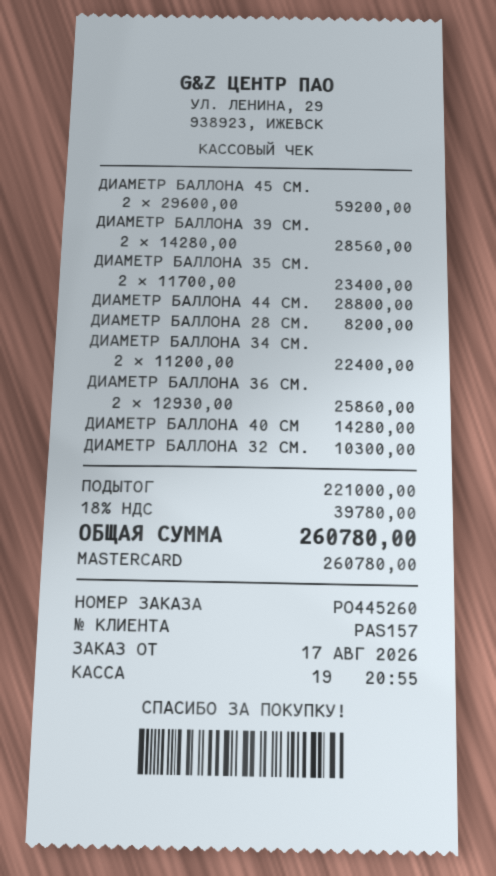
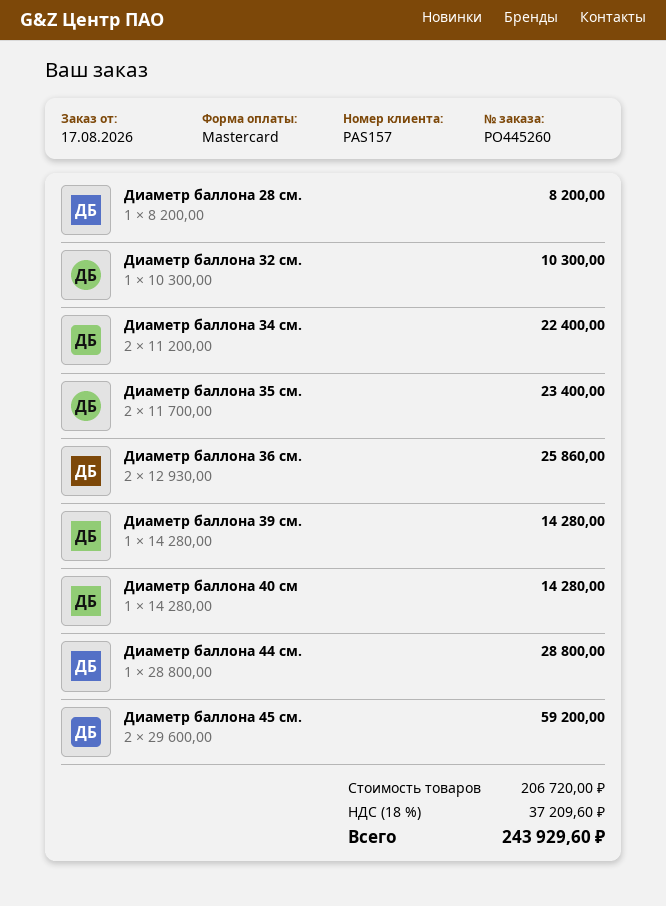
ДИАМЕТР БАЛЛОНА 39 СМ.: 2 x 14280.00 = 28560.00 -> 1 x 14280.00 = 14280.00
subtotal: 221000.00 -> 206720.00
tax: 18% = 39780.00 -> 18% = 37209.60
total: 260780.00 -> 243929.60

